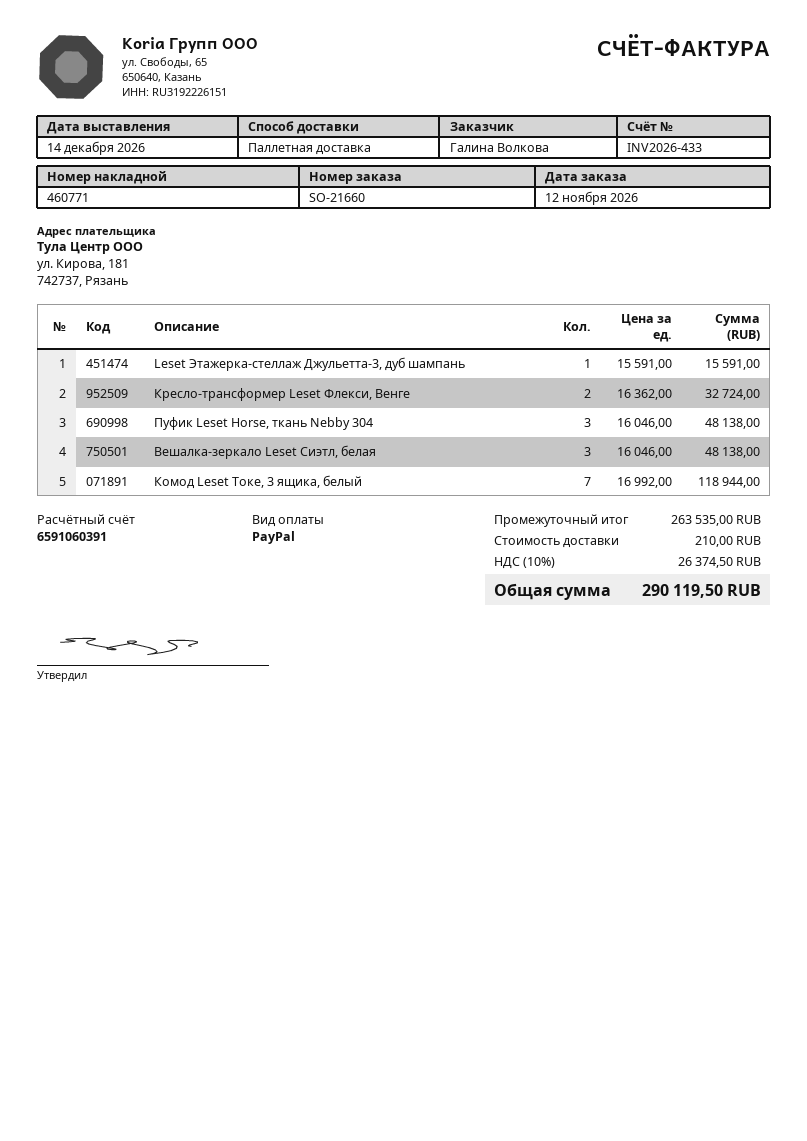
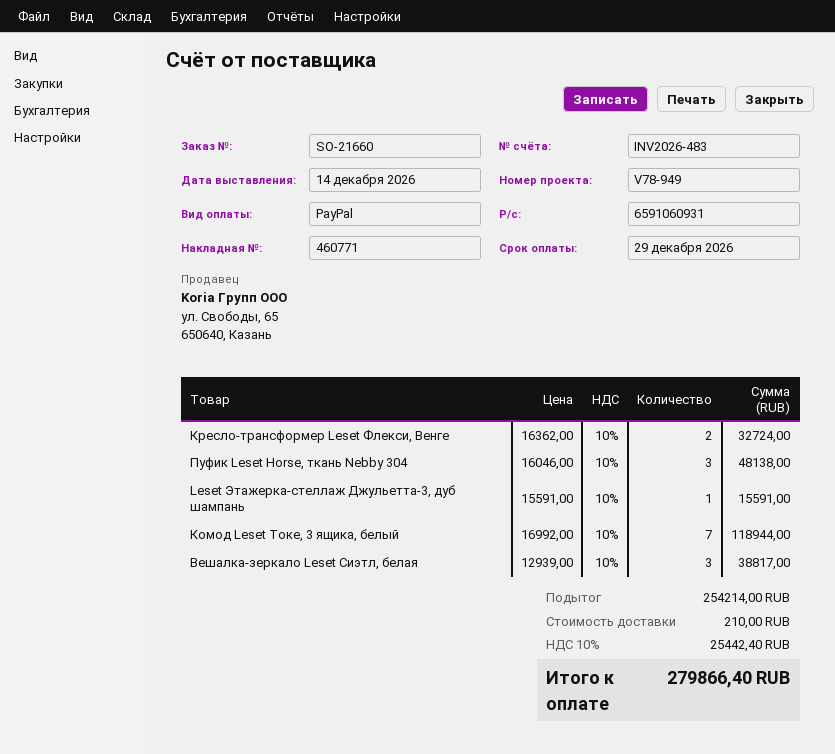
invoice number: INV2026-433 -> INV2026-483
bank account: 6591060391 -> 6591060931
Вешалка-зеркало Leset Сиэтл, белая: 3 x 16046.00 = 48138.00 -> 3 x 12939.00 = 38817.00
subtotal: 263535.00 -> 254214.00
tax: 10% = 26374.50 -> 10% = 25442.40
total: 290119.50 -> 279866.40

